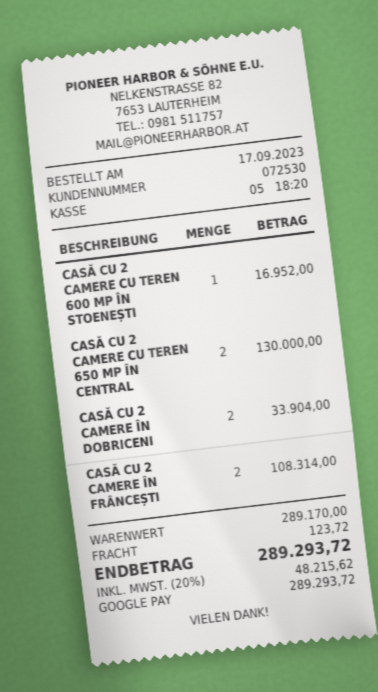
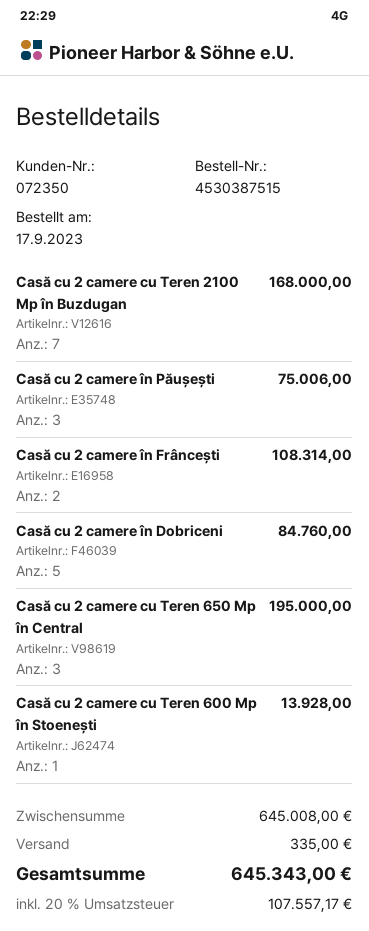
customer number: 072530 -> 072350
CASĂ CU 2 CAMERE CU TEREN 600 MP ÎN STOENEȘTI: 1 for 16952.00 -> 1 for 13928.00
CASĂ CU 2 CAMERE CU TEREN 650 MP ÎN CENTRAL: 2 for 130000.00 -> 3 for 195000.00
CASĂ CU 2 CAMERE ÎN DOBRICENI: 2 for 33904.00 -> 5 for 84760.00
Casă cu 2 camere cu Teren 2100 Mp în Buzdugan: none -> 7 for 168000.00
Casă cu 2 camere în Păușești: none -> 3 for 75006.00
subtotal: 289170.00 -> 645008.00
shipping: 123.72 -> 335.00
tax: 20% = 48215.62 -> 20% = 107557.17
total: 289293.72 -> 645343.00

